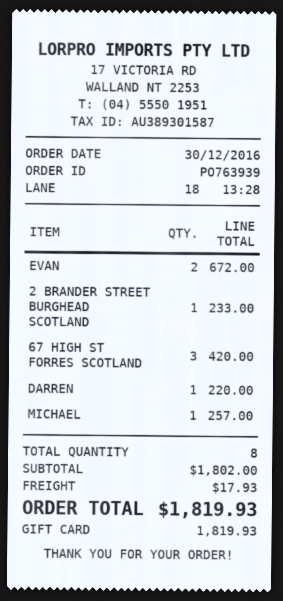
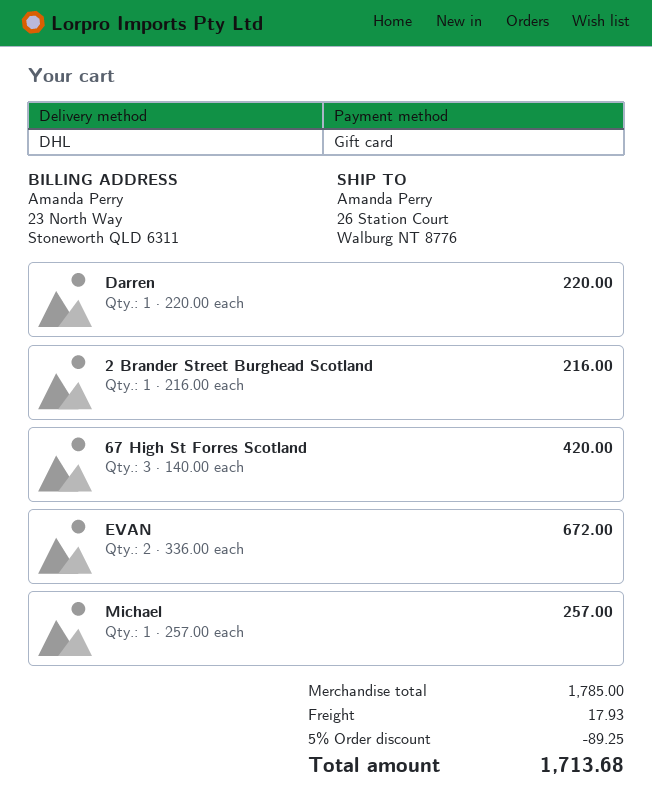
2 BRANDER STREET BURGHEAD SCOTLAND: 1 for 233.00 -> 1 for 216.00
subtotal: 1802.00 -> 1785.00
discount: none -> 5% = 89.25
total: 1819.93 -> 1713.68

